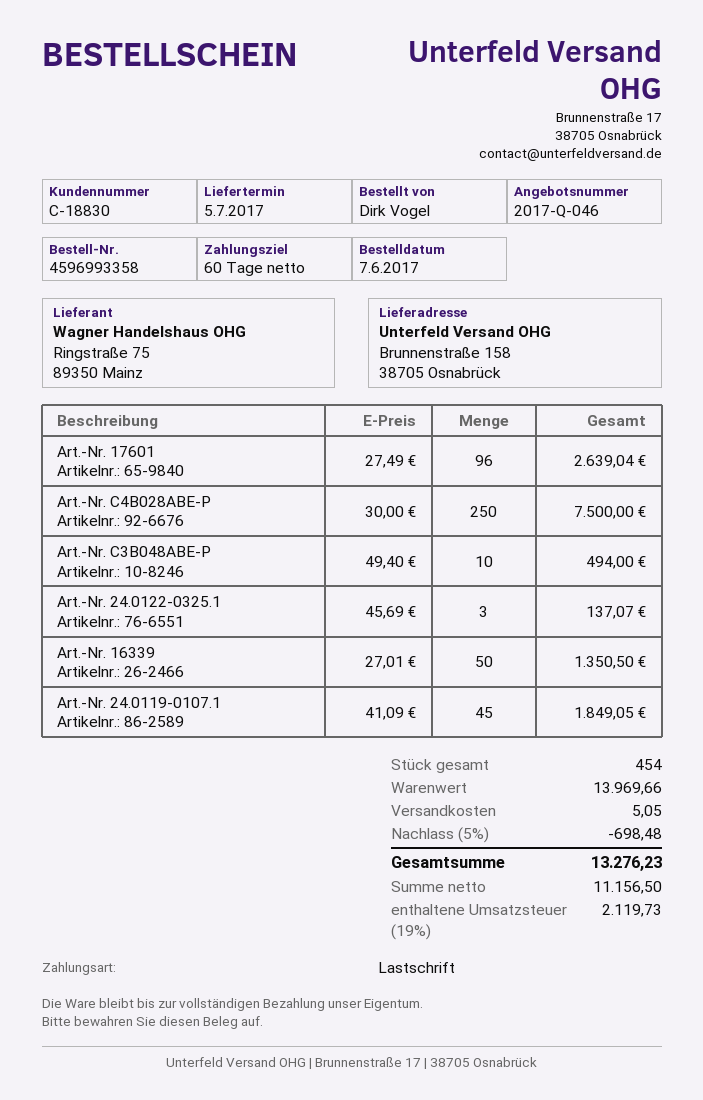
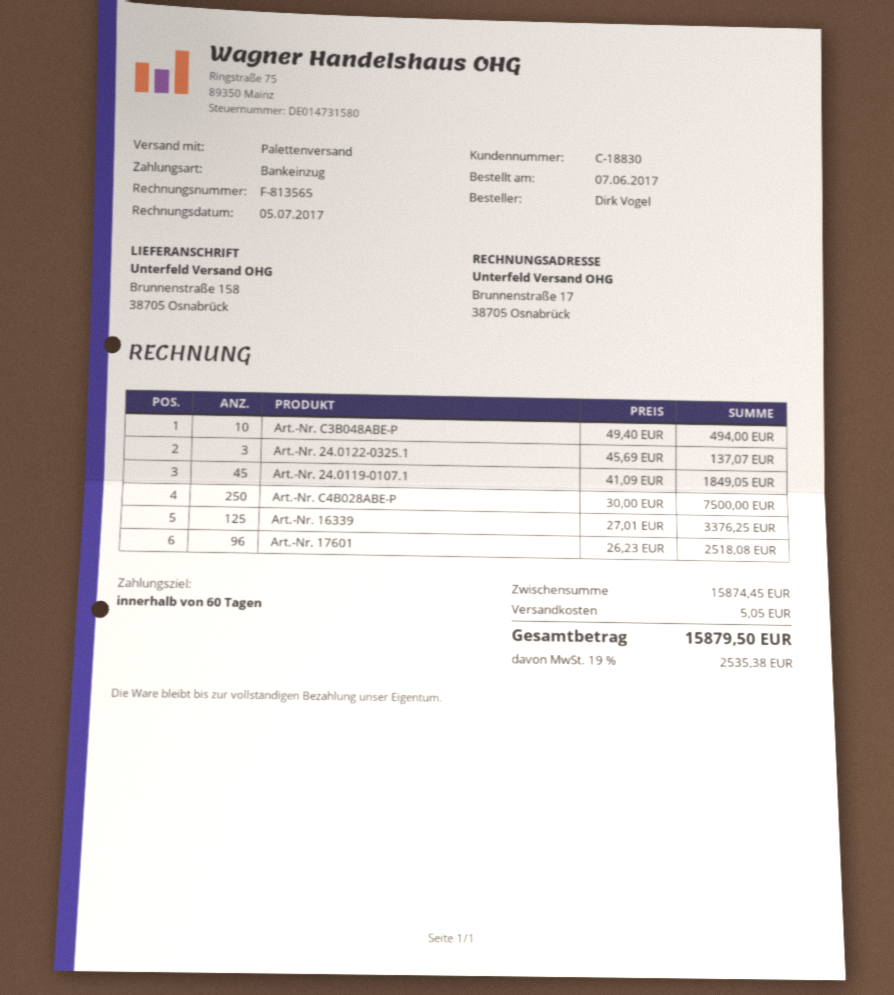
Art.-Nr. 17601: 96 x 27.49 = 2639.04 -> 96 x 26.23 = 2518.08
Art.-Nr. 16339: 50 x 27.01 = 1350.50 -> 125 x 27.01 = 3376.25
subtotal: 13969.66 -> 15874.45
discount: 5% = 698.48 -> none
tax: 19% = 2119.73 -> 19% = 2535.38
total: 13276.23 -> 15879.50

